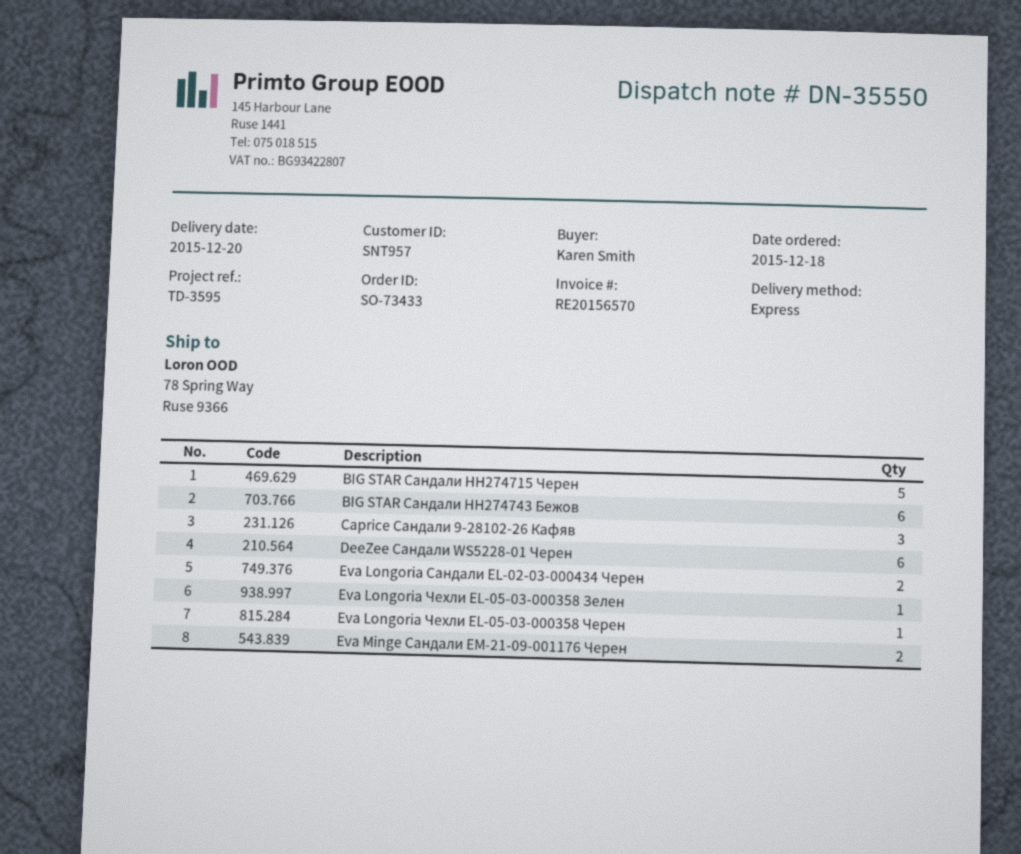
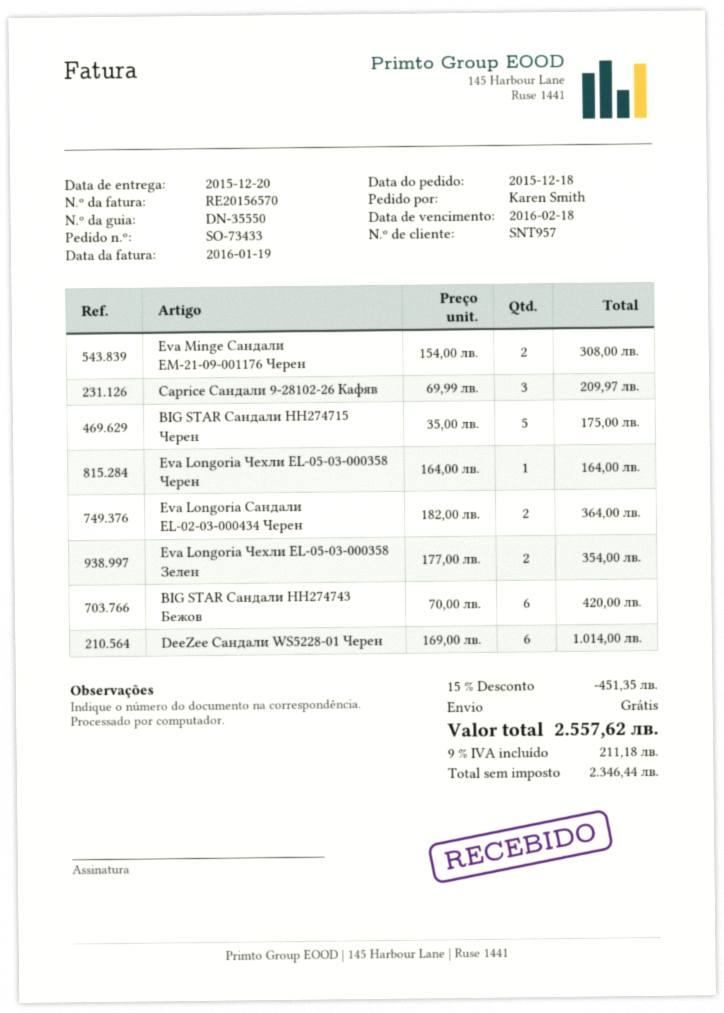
Eva Longoria Чехли EL-05-03-000358 Зелен: 1 -> 2

